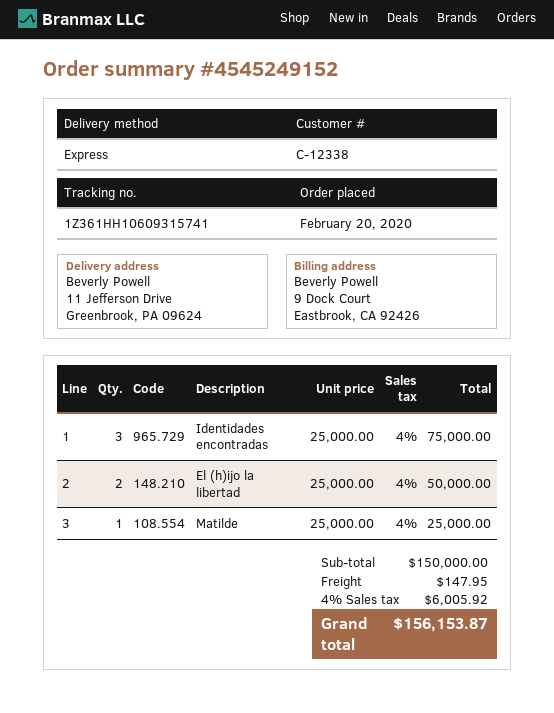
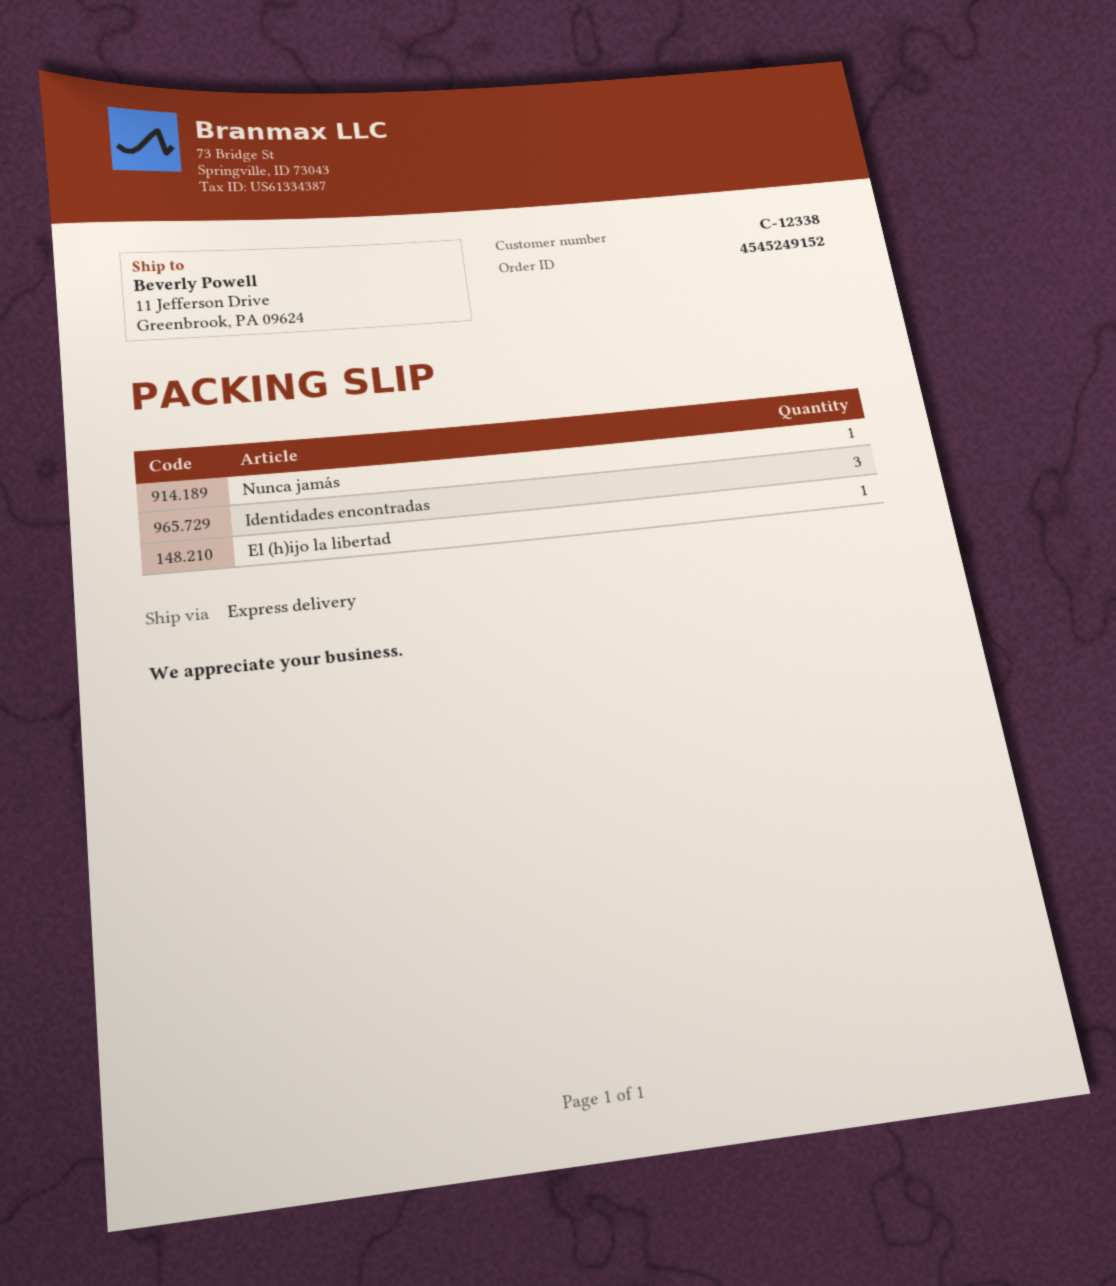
El (h)ijo la libertad: 2 -> 1
Matilde: 1 -> none
Nunca jamás: none -> 1

